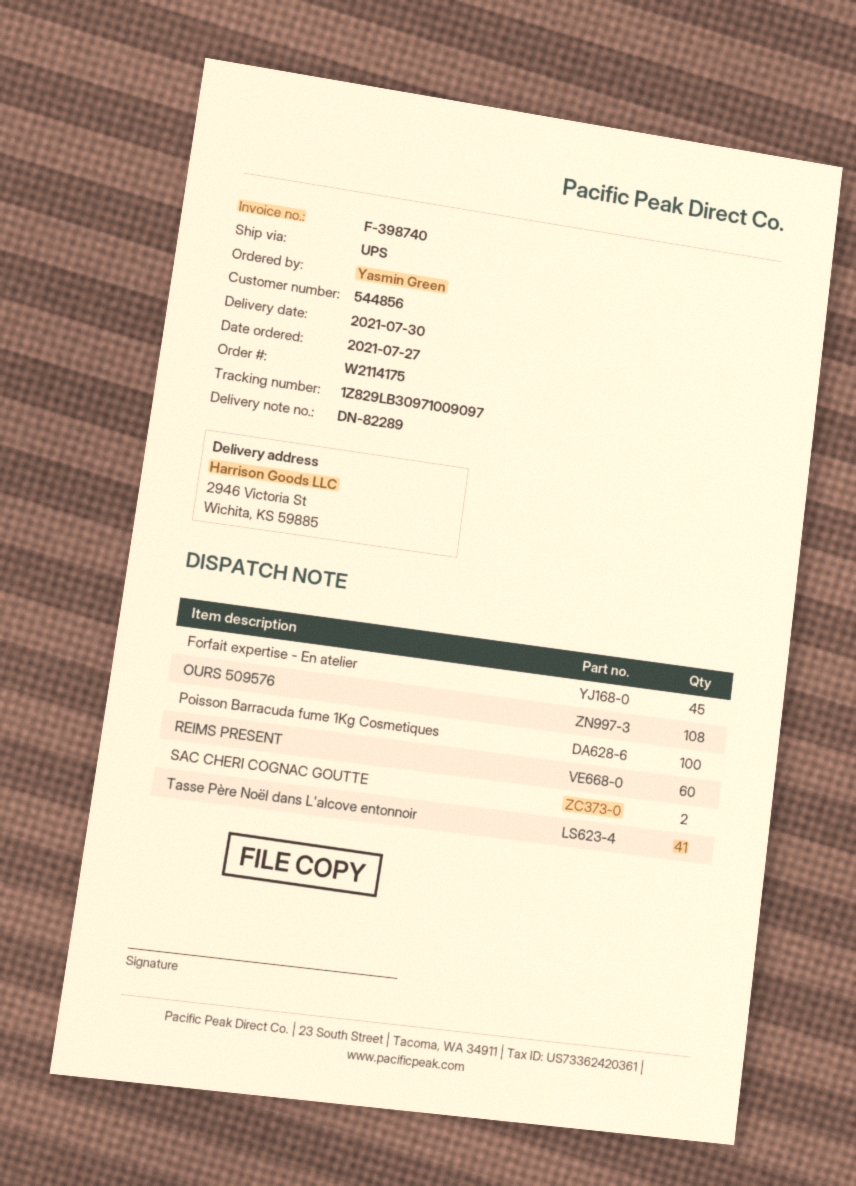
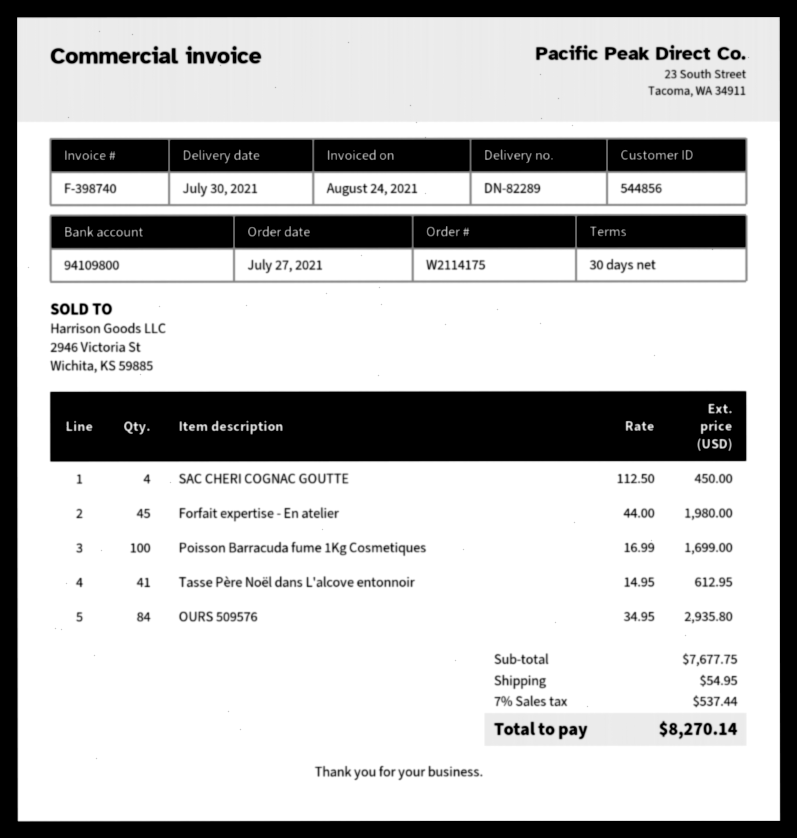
OURS 509576: 108 -> 84
REIMS PRESENT: 60 -> none
SAC CHERI COGNAC GOUTTE: 2 -> 4

